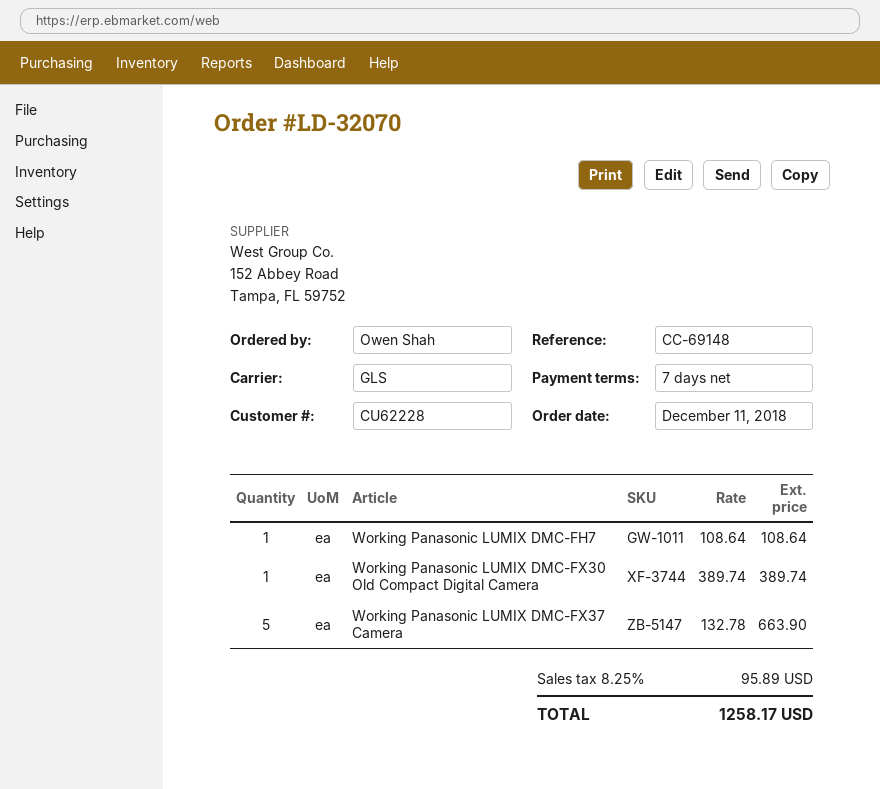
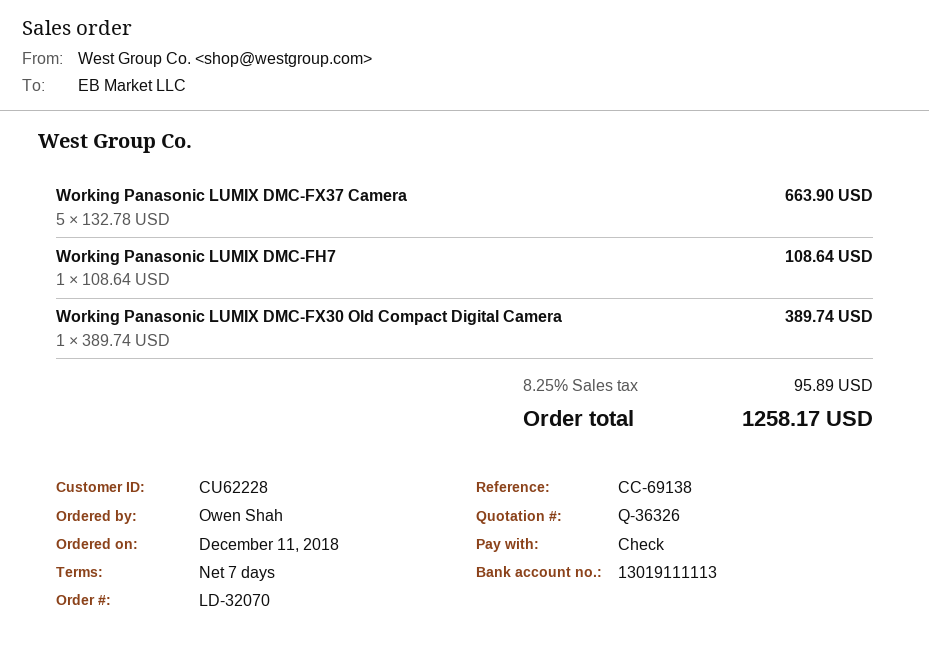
reference: CC-69148 -> CC-69138

